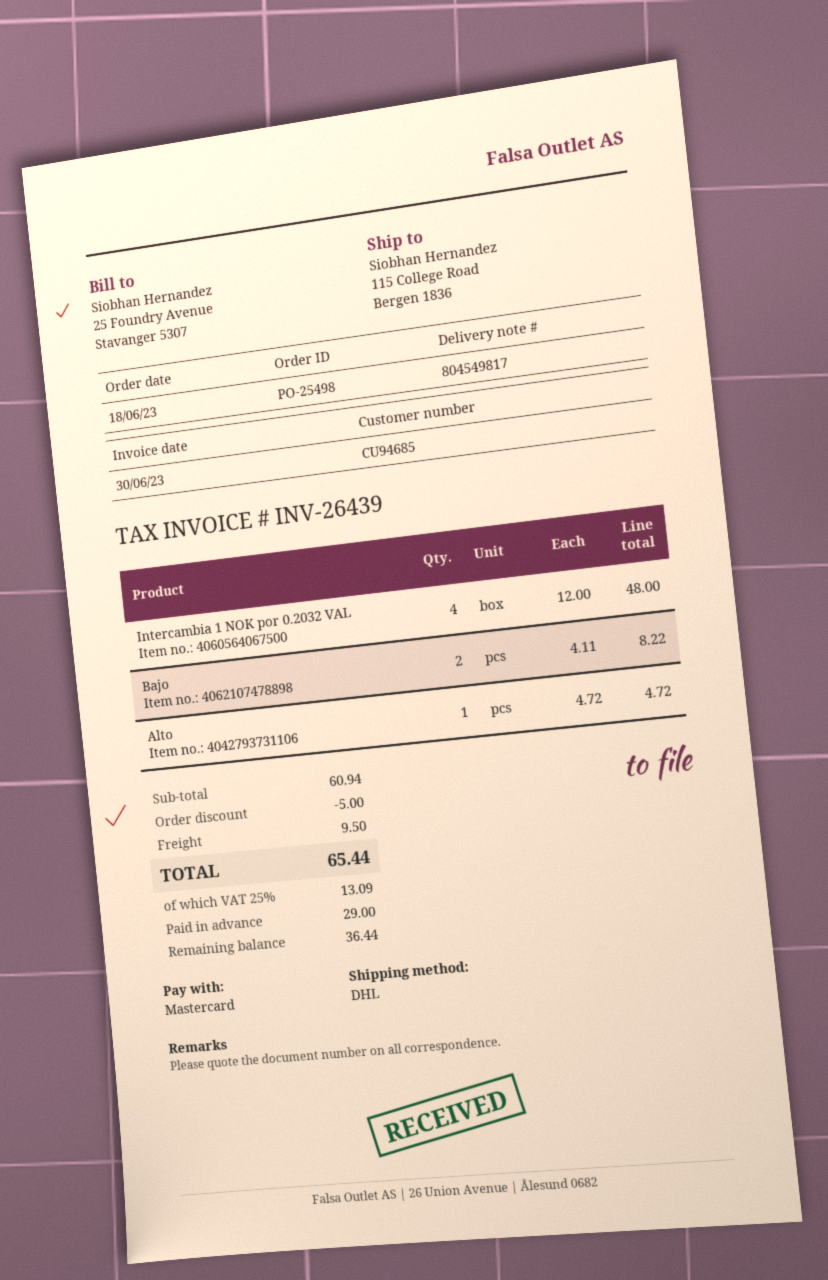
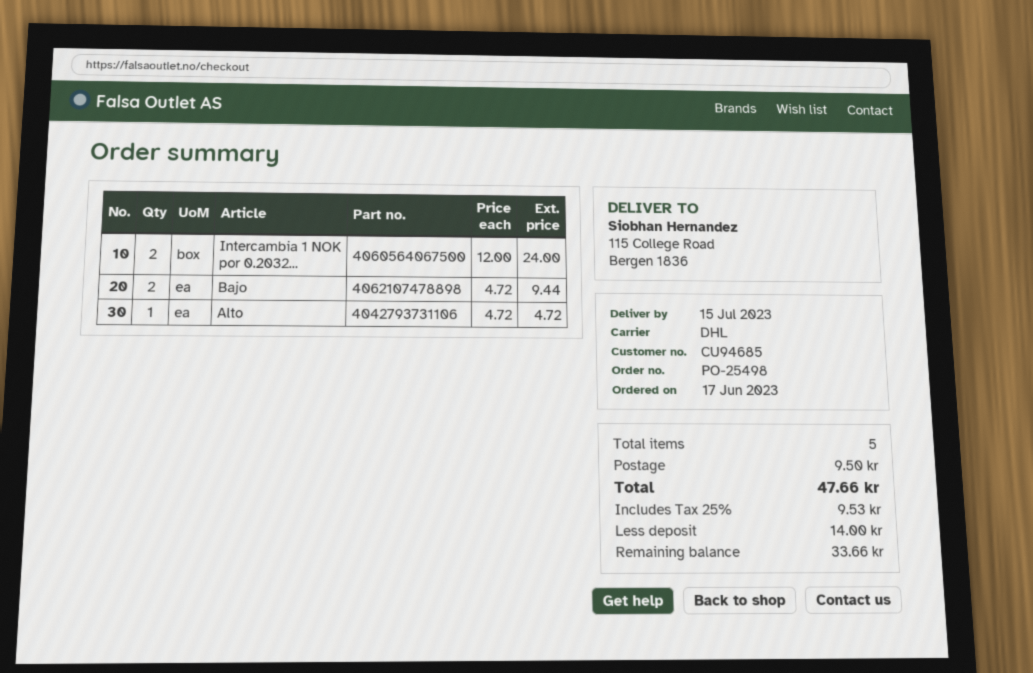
order date: 2023-06-18 -> 2023-06-17
Intercambia 1 NOK por 0.2032 VAL: 4 x 12.00 = 48.00 -> 2 x 12.00 = 24.00
Bajo: 2 x 4.11 = 8.22 -> 2 x 4.72 = 9.44
discount: 5.00 -> none
tax: 25% = 13.09 -> 25% = 9.53
total: 65.44 -> 47.66
deposit: 29.00 -> 14.00
balance: 36.44 -> 33.66

